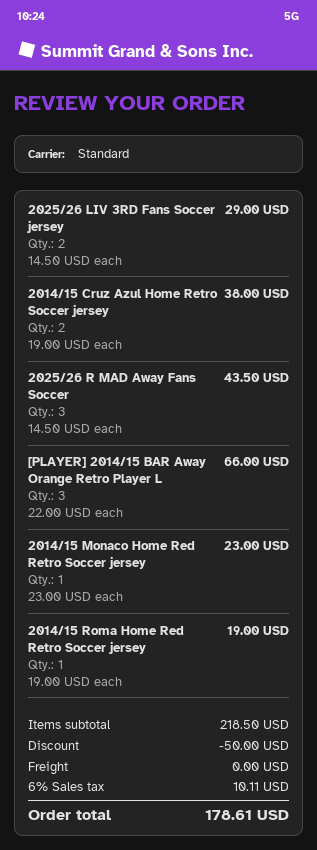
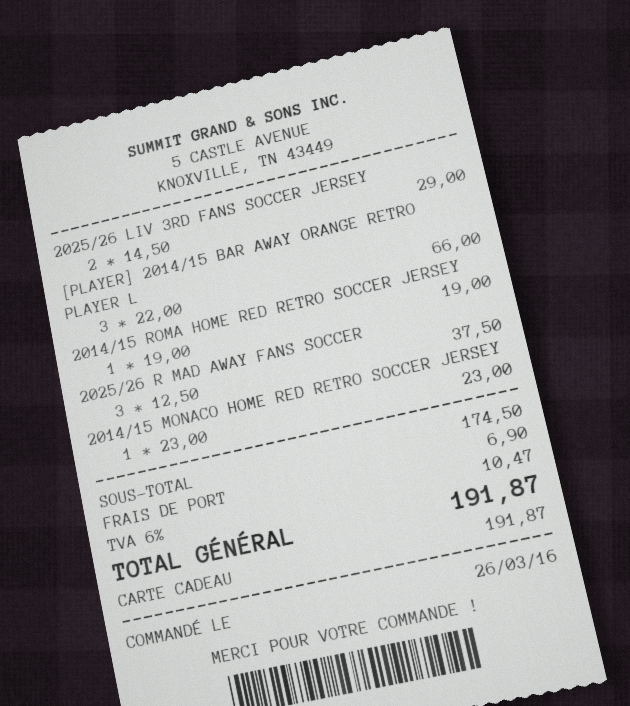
2014/15 Cruz Azul Home Retro Soccer jersey: 2 x 19.00 = 38.00 -> none
2025/26 R MAD Away Fans Soccer: 3 x 14.50 = 43.50 -> 3 x 12.50 = 37.50
subtotal: 218.50 -> 174.50
discount: 50.00 -> none
shipping: 0.00 -> 6.90
tax: 6% = 10.11 -> 6% = 10.47
total: 178.61 -> 191.87

